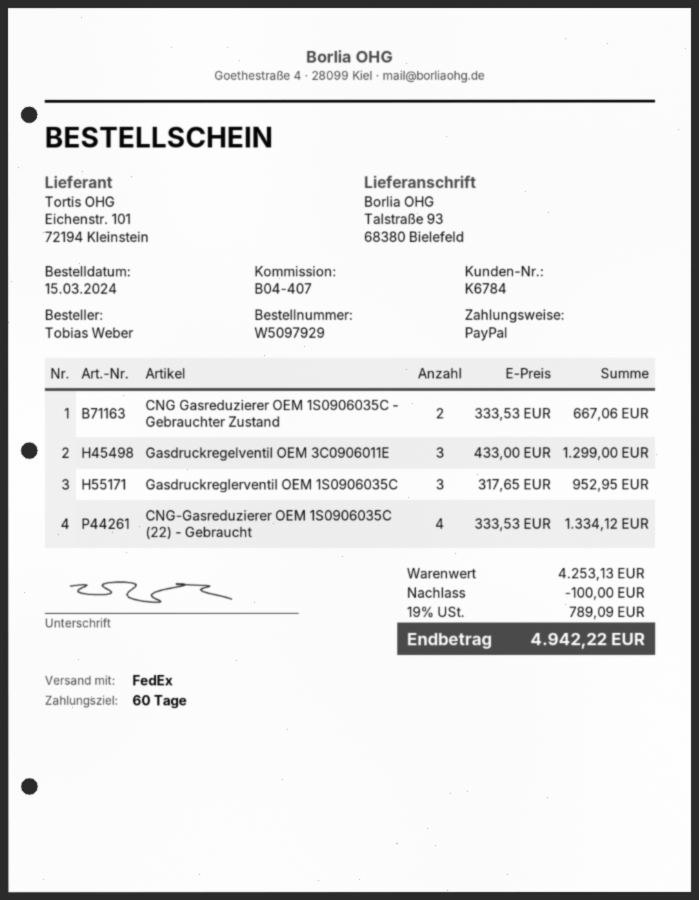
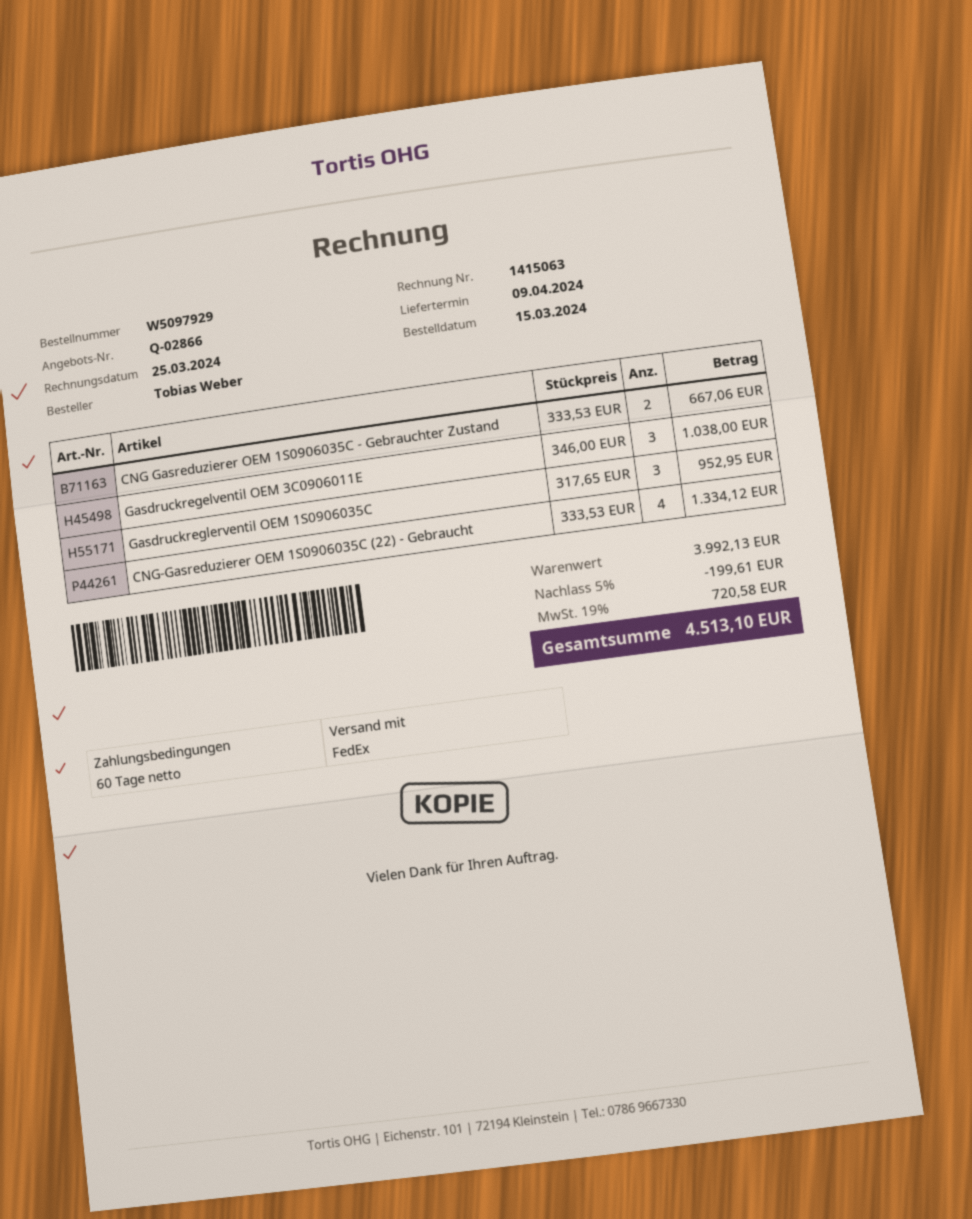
Gasdruckregelventil OEM 3C0906011E: 3 x 433.00 = 1299.00 -> 3 x 346.00 = 1038.00
subtotal: 4253.13 -> 3992.13
discount: 100.00 -> 199.61
tax: 19% = 789.09 -> 19% = 720.58
total: 4942.22 -> 4513.10

